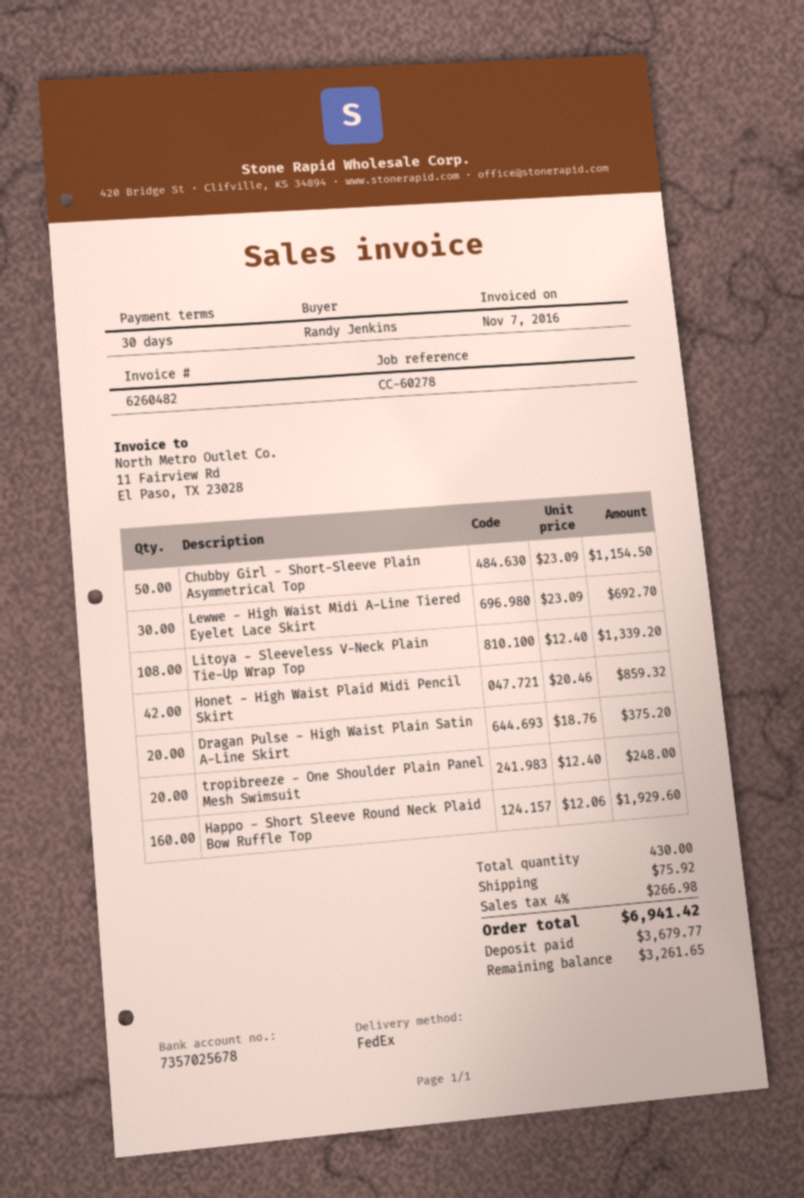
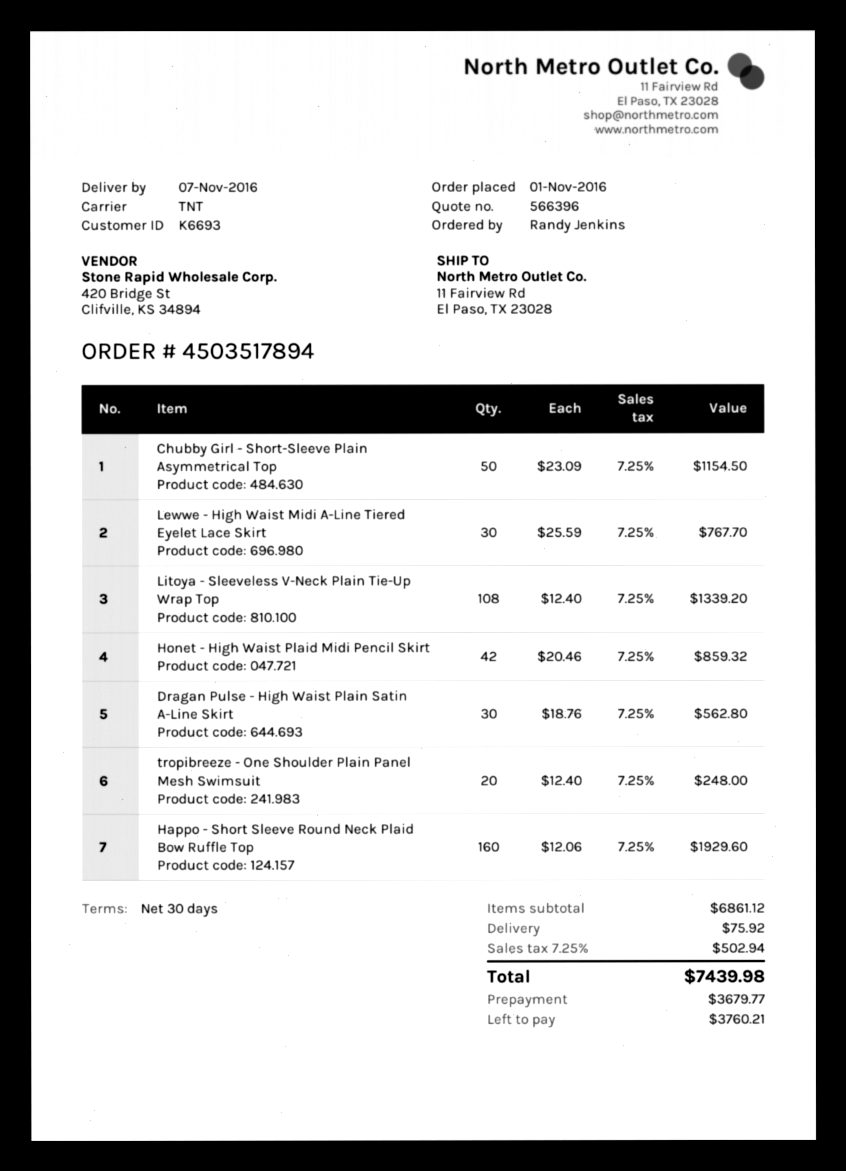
shipping method: FedEx -> TNT
Lewwe - High Waist Midi A-Line Tiered Eyelet Lace Skirt: 30 x 23.09 = 692.70 -> 30 x 25.59 = 767.70
Dragan Pulse - High Waist Plain Satin A-Line Skirt: 20 x 18.76 = 375.20 -> 30 x 18.76 = 562.80
tax: 4% = 266.98 -> 7.25% = 502.94
total: 6941.42 -> 7439.98
balance: 3261.65 -> 3760.21

